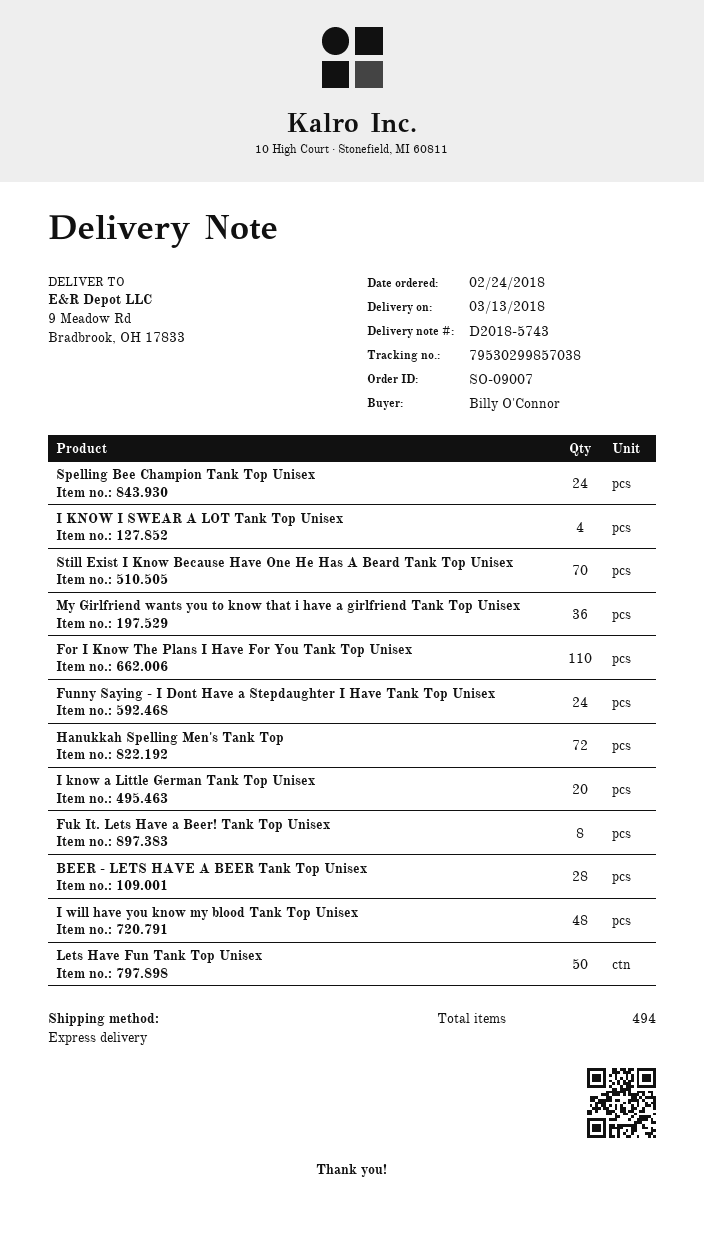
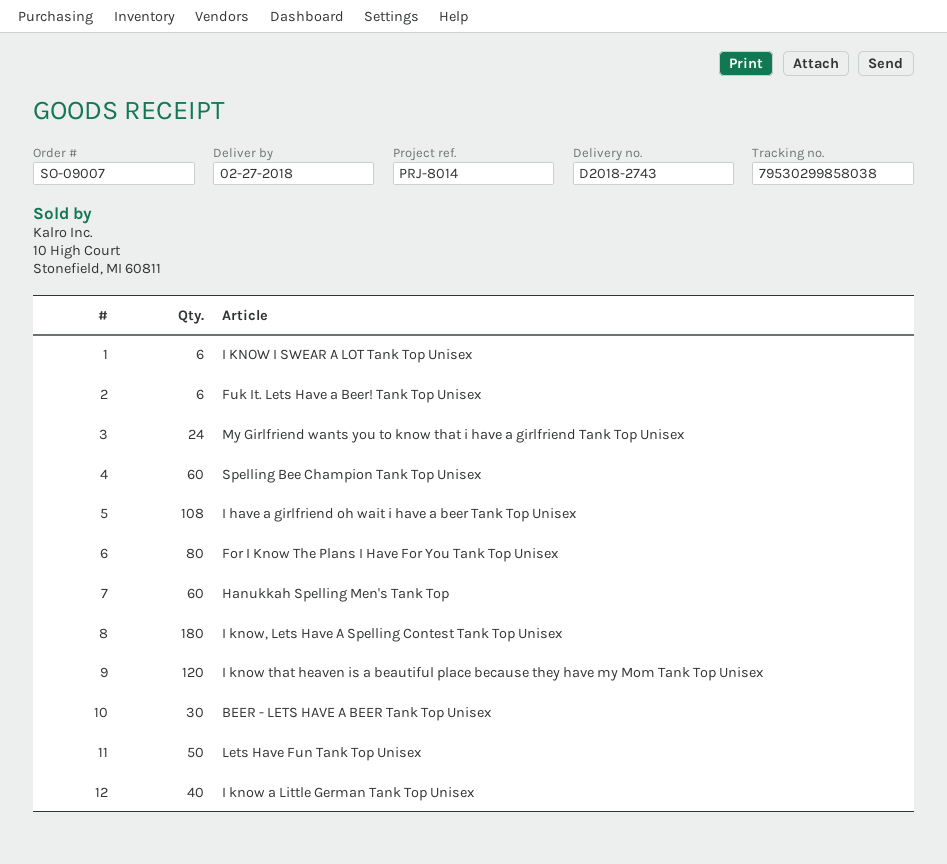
delivery note number: D2018-5743 -> D2018-2743
delivery date: 2018-03-13 -> 2018-02-27
tracking number: 79530299857038 -> 79530299858038
Spelling Bee Champion Tank Top Unisex: 24 -> 60
I KNOW I SWEAR A LOT Tank Top Unisex: 4 -> 6
Still Exist I Know Because Have One He Has A Beard Tank Top Unisex: 70 -> none
My Girlfriend wants you to know that i have a girlfriend Tank Top Unisex: 36 -> 24
For I Know The Plans I Have For You Tank Top Unisex: 110 -> 80
Funny Saying - I Dont Have a Stepdaughter I Have Tank Top Unisex: 24 -> none
Hanukkah Spelling Men's Tank Top: 72 -> 60
I know a Little German Tank Top Unisex: 20 -> 40
Fuk It. Lets Have a Beer! Tank Top Unisex: 8 -> 6
BEER - LETS HAVE A BEER Tank Top Unisex: 28 -> 30
I will have you know my blood Tank Top Unisex: 48 -> none
I have a girlfriend oh wait i have a beer Tank Top Unisex: none -> 108
I know, Lets Have A Spelling Contest Tank Top Unisex: none -> 180
I know that heaven is a beautiful place because they have my Mom Tank Top Unisex: none -> 120

